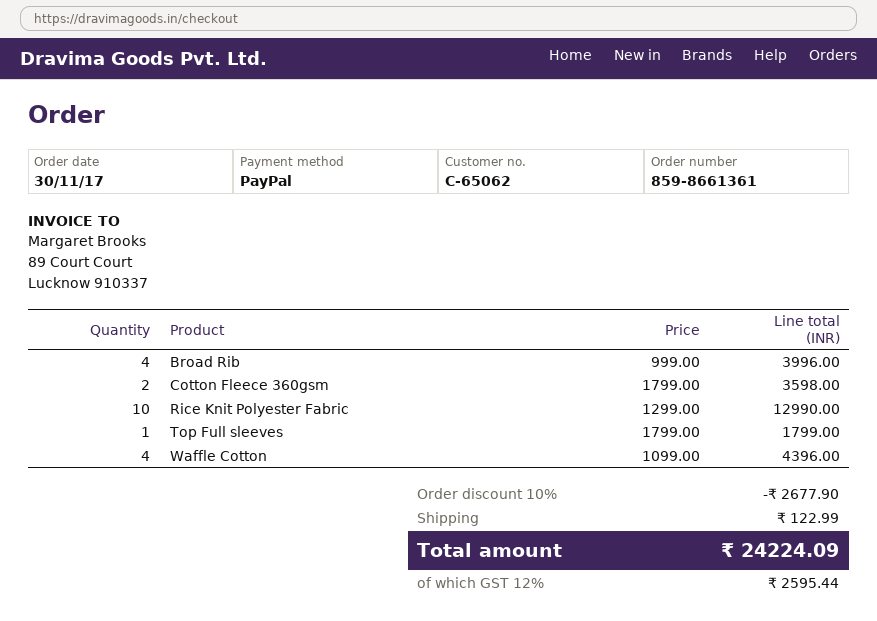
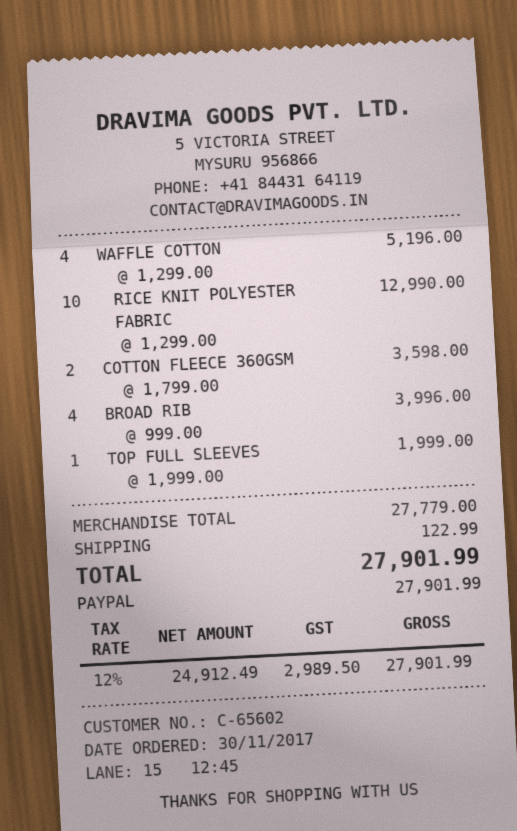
customer number: C-65062 -> C-65602
Top Full sleeves: 1 x 1799.00 = 1799.00 -> 1 x 1999.00 = 1999.00
Waffle Cotton: 4 x 1099.00 = 4396.00 -> 4 x 1299.00 = 5196.00
discount: 10% = 2677.90 -> none
tax: 12% = 2595.44 -> 12% = 2989.50
total: 24224.09 -> 27901.99

